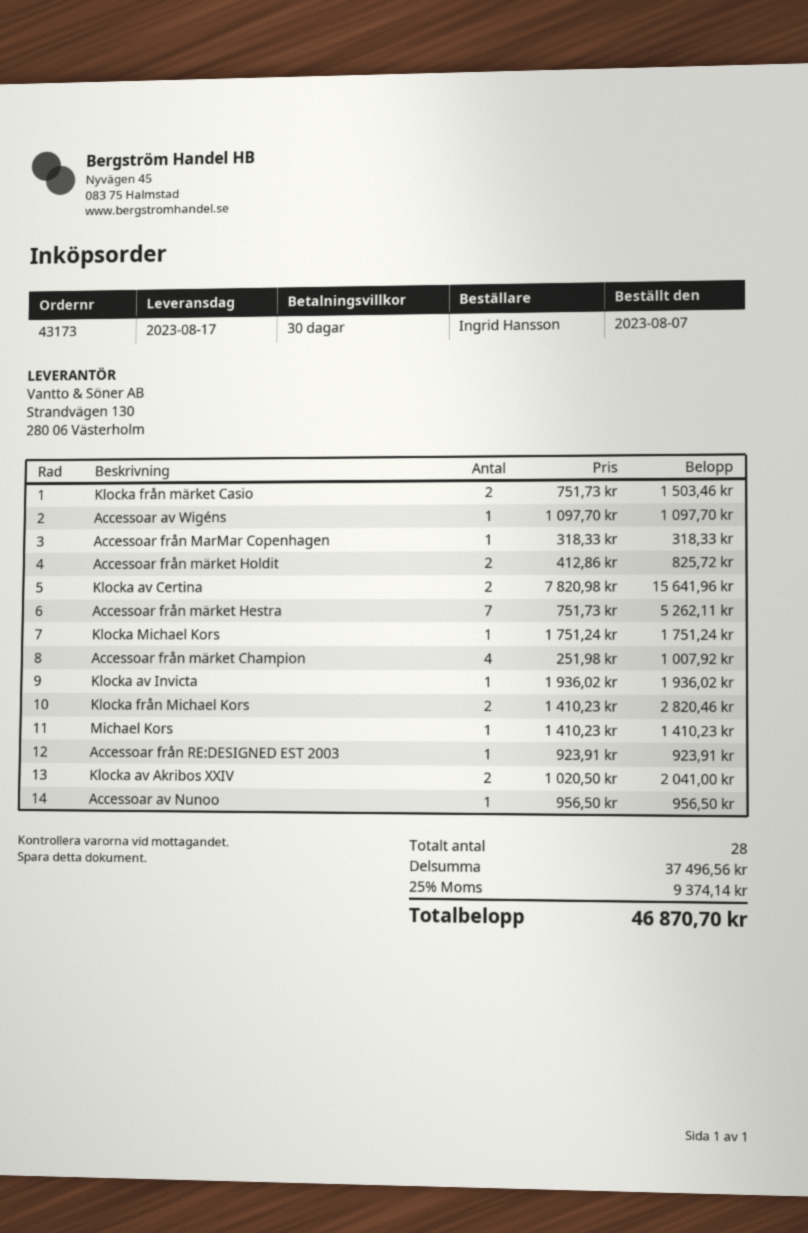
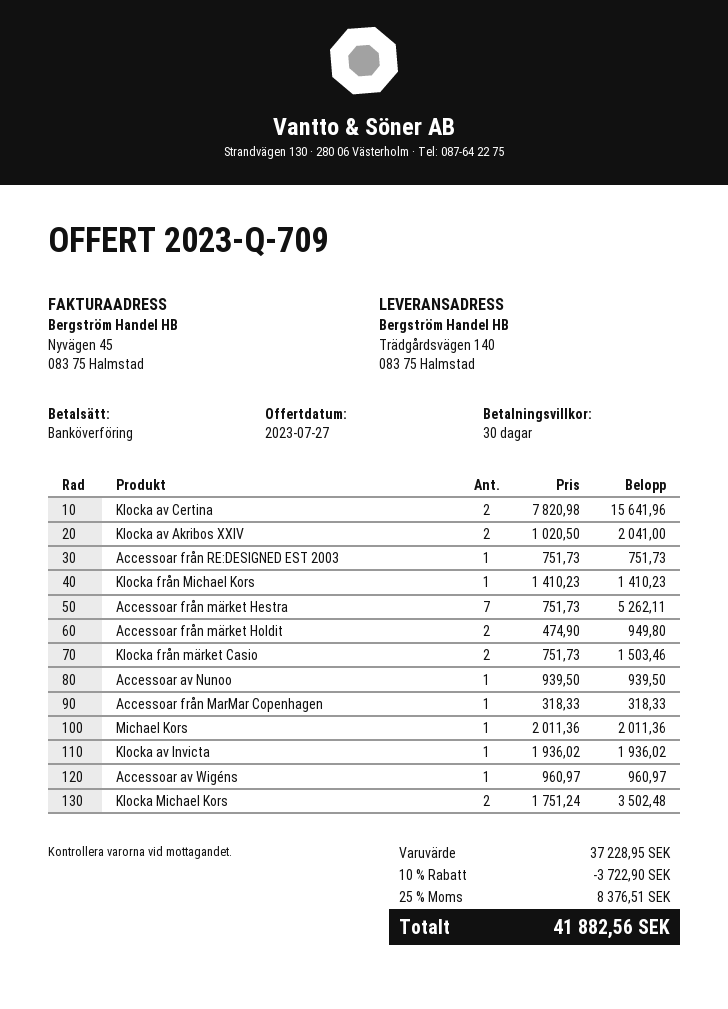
Accessoar av Wigéns: 1 x 1097.70 = 1097.70 -> 1 x 960.97 = 960.97
Accessoar från märket Holdit: 2 x 412.86 = 825.72 -> 2 x 474.90 = 949.80
Klocka Michael Kors: 1 x 1751.24 = 1751.24 -> 2 x 1751.24 = 3502.48
Accessoar från märket Champion: 4 x 251.98 = 1007.92 -> none
Klocka från Michael Kors: 2 x 1410.23 = 2820.46 -> 1 x 1410.23 = 1410.23
Michael Kors: 1 x 1410.23 = 1410.23 -> 1 x 2011.36 = 2011.36
Accessoar från RE:DESIGNED EST 2003: 1 x 923.91 = 923.91 -> 1 x 751.73 = 751.73
Accessoar av Nunoo: 1 x 956.50 = 956.50 -> 1 x 939.50 = 939.50
subtotal: 37496.56 -> 37228.95
discount: none -> 10% = 3722.90
tax: 25% = 9374.14 -> 25% = 8376.51
total: 46870.70 -> 41882.56

